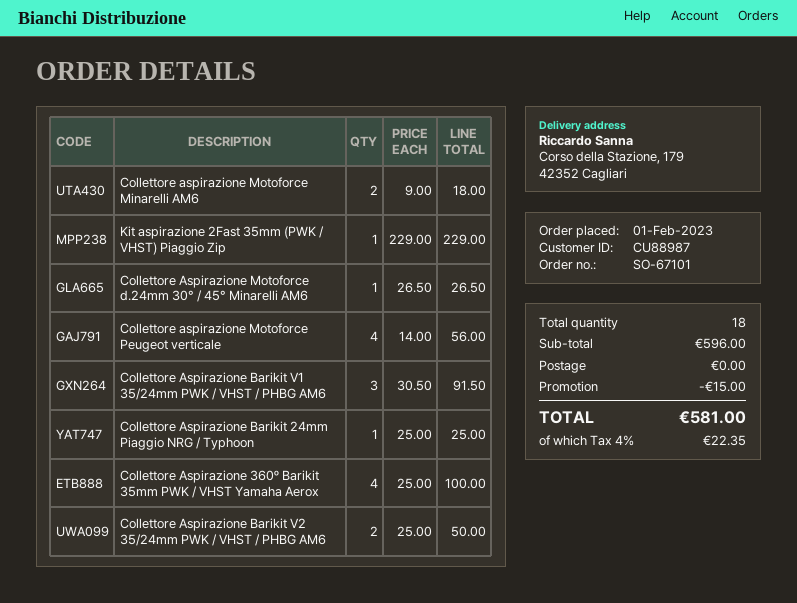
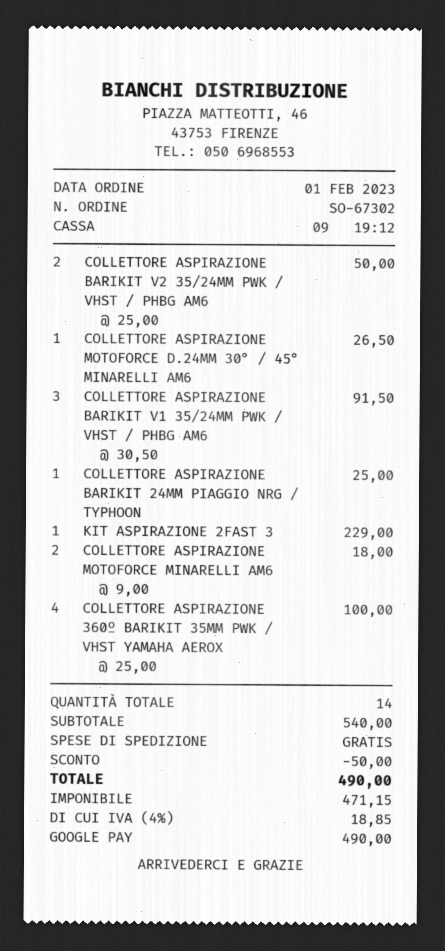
order number: SO-67101 -> SO-67302
Collettore aspirazione Motoforce Peugeot verticale: 4 x 14.00 = 56.00 -> none
total quantity: 18 -> 14
subtotal: 596.00 -> 540.00
discount: 15.00 -> 50.00
tax: 4% = 22.35 -> 4% = 18.85
total: 581.00 -> 490.00

